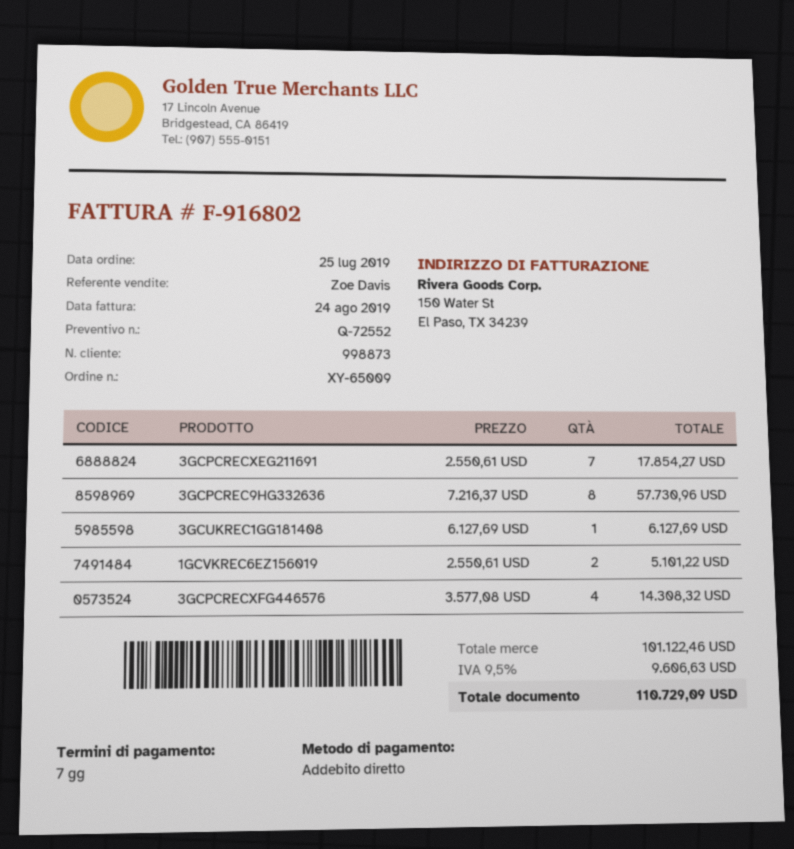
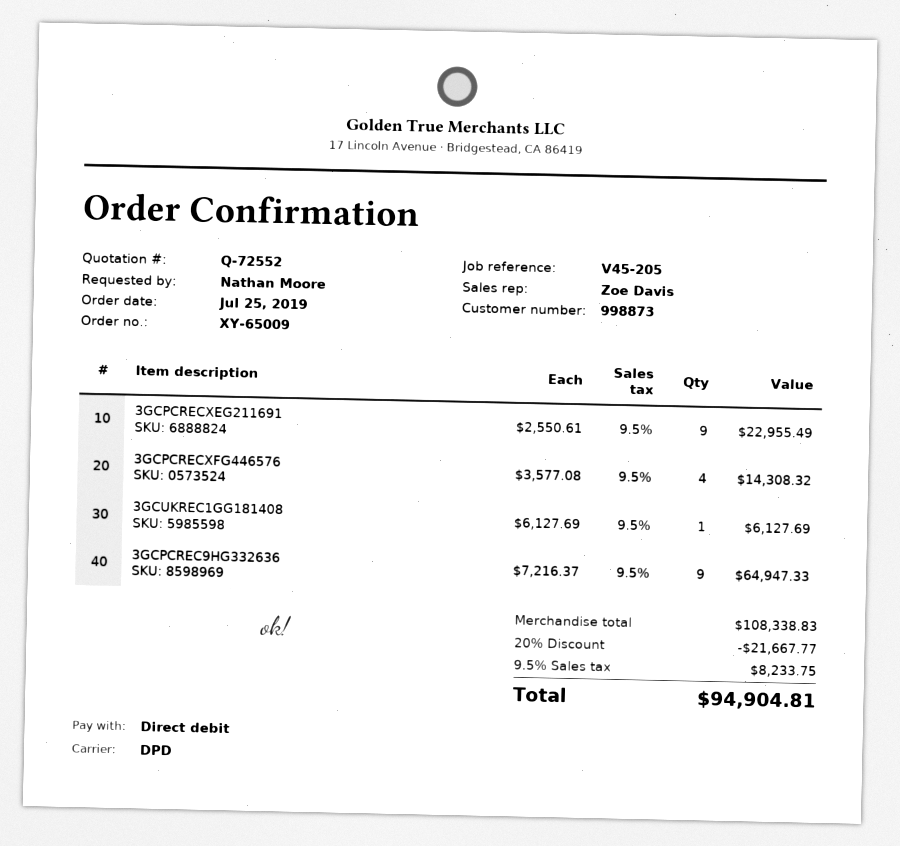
3GCPCRECXEG211691: 7 x 2550.61 = 17854.27 -> 9 x 2550.61 = 22955.49
3GCPCREC9HG332636: 8 x 7216.37 = 57730.96 -> 9 x 7216.37 = 64947.33
1GCVKREC6EZ156019: 2 x 2550.61 = 5101.22 -> none
subtotal: 101122.46 -> 108338.83
discount: none -> 20% = 21667.77
tax: 9.5% = 9606.63 -> 9.5% = 8233.75
total: 110729.09 -> 94904.81

